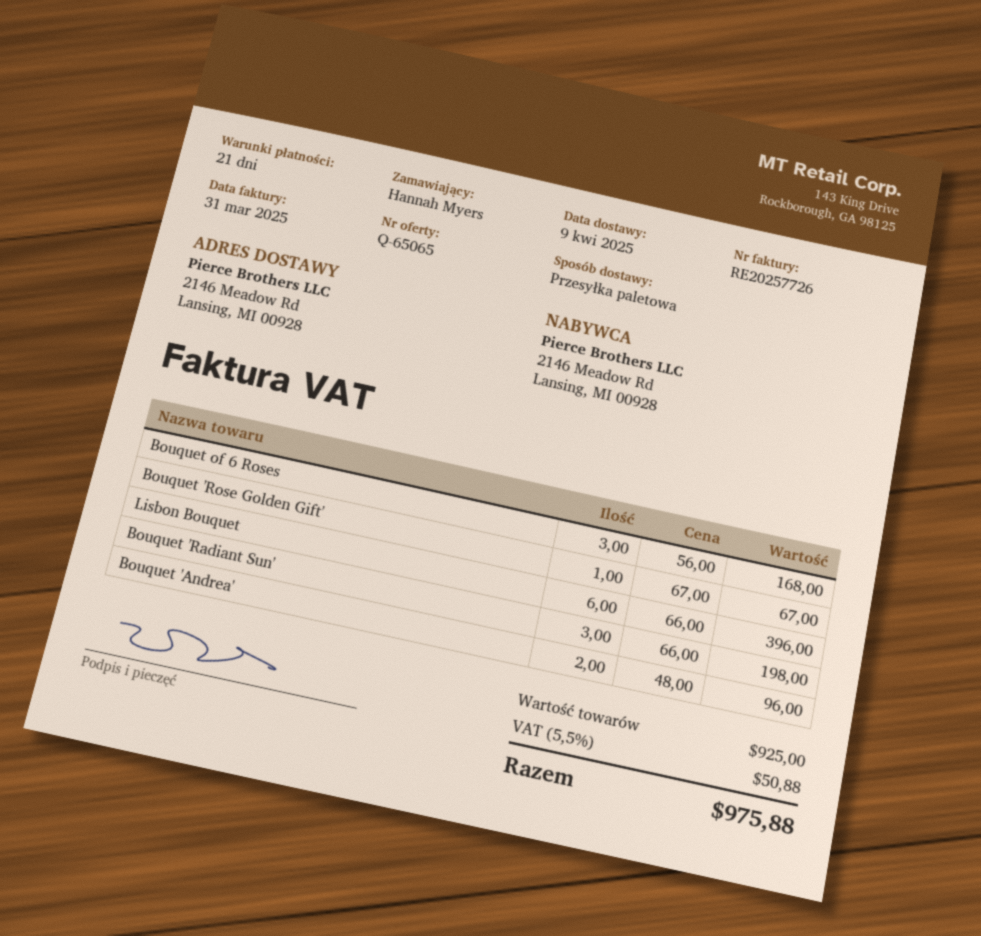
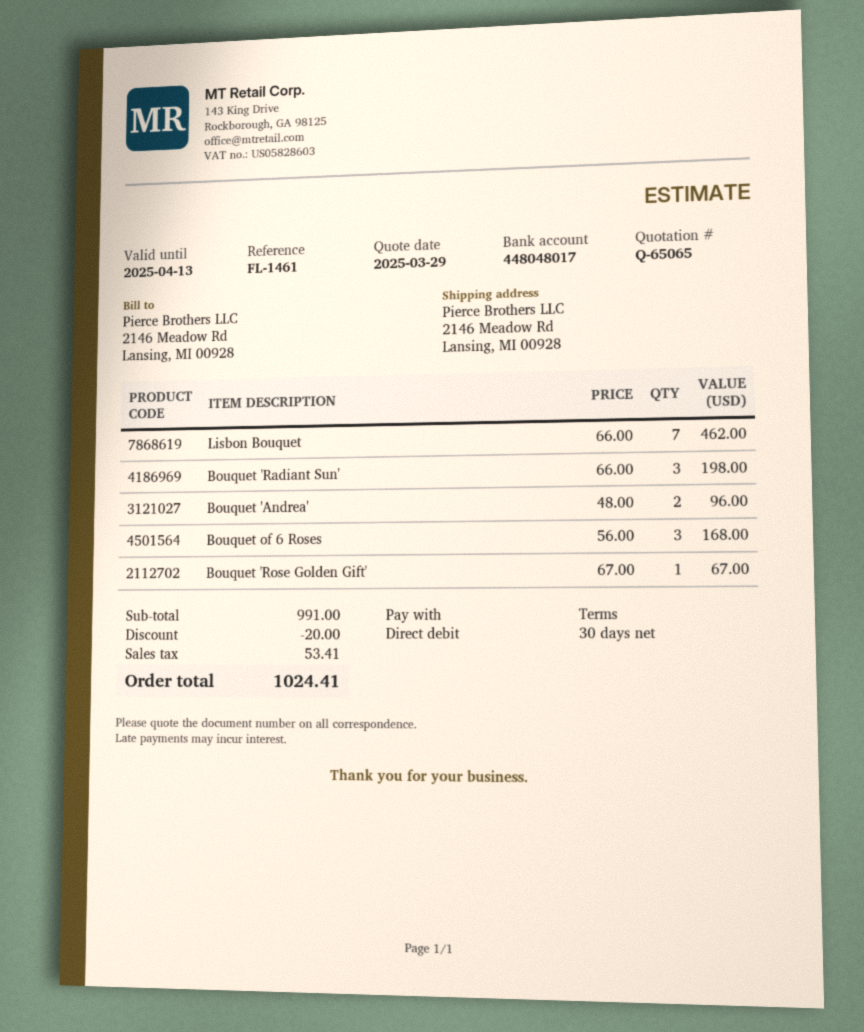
payment terms: 21 days -> 30 days
Lisbon Bouquet: 6 x 66.00 = 396.00 -> 7 x 66.00 = 462.00
subtotal: 925.00 -> 991.00
discount: none -> 20.00
tax: 50.88 -> 53.41
total: 975.88 -> 1024.41

